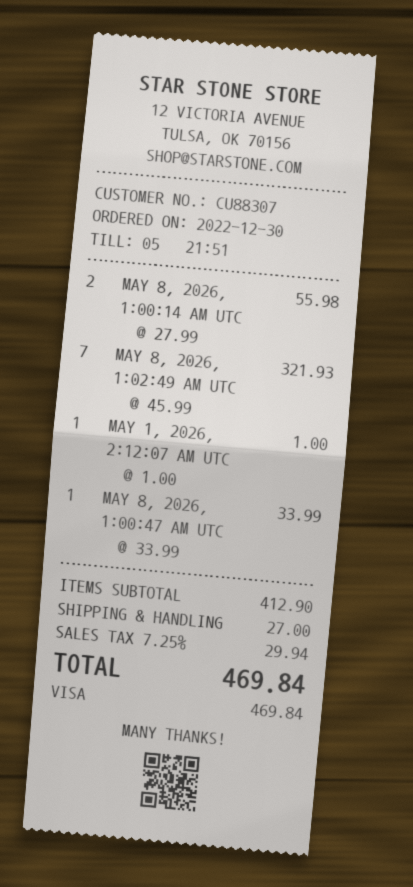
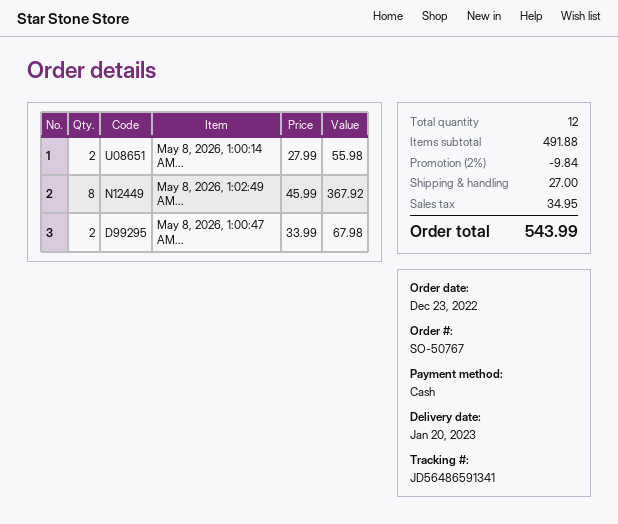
order date: 2022-12-30 -> 2022-12-23
payment method: Visa -> cash
MAY 8, 2026, 1:02:49 AM UTC: 7 x 45.99 = 321.93 -> 8 x 45.99 = 367.92
MAY 1, 2026, 2:12:07 AM UTC: 1 x 1.00 = 1.00 -> none
MAY 8, 2026, 1:00:47 AM UTC: 1 x 33.99 = 33.99 -> 2 x 33.99 = 67.98
subtotal: 412.90 -> 491.88
discount: none -> 2% = 9.84
tax: 29.94 -> 34.95
total: 469.84 -> 543.99

